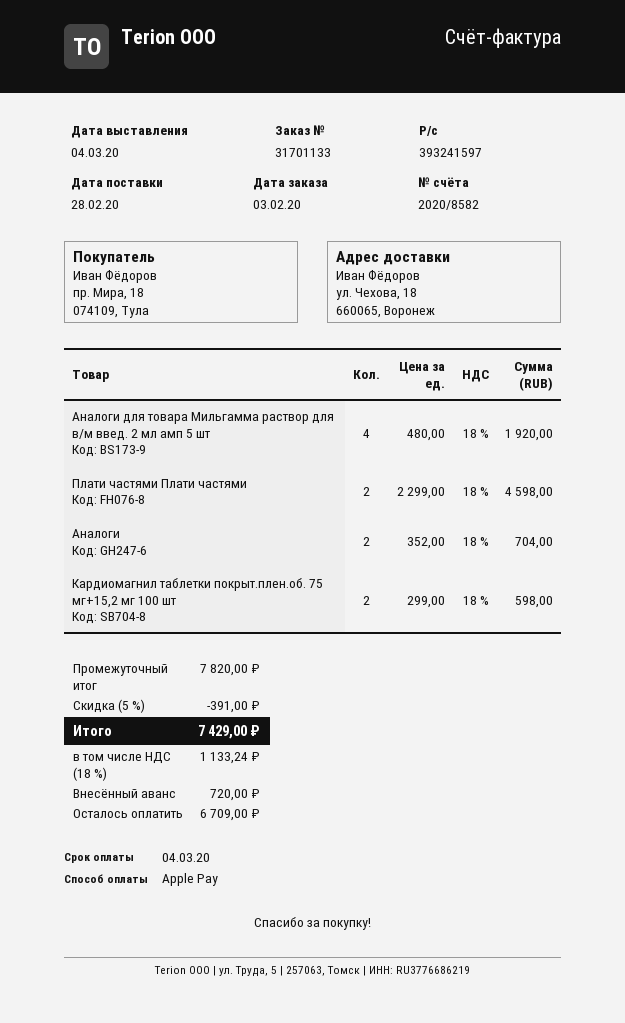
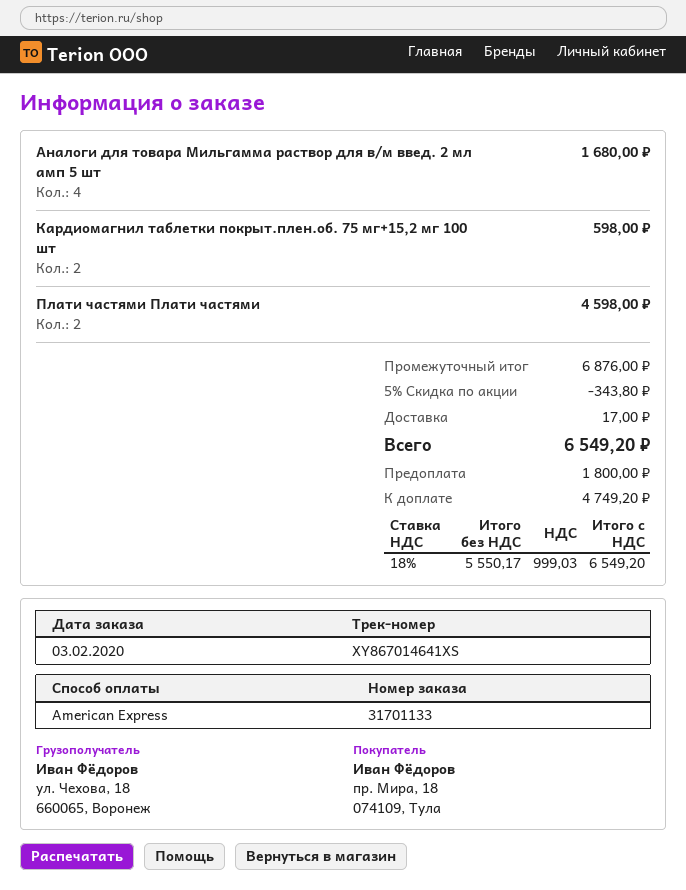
payment method: Apple Pay -> American Express
Аналоги для товара Мильгамма раствор для в/м введ. 2 мл амп 5 шт: 4 for 1920.00 -> 4 for 1680.00
Аналоги: 2 for 704.00 -> none
subtotal: 7820.00 -> 6876.00
discount: 5% = 391.00 -> 5% = 343.80
shipping: none -> 17.00
tax: 18% = 1133.24 -> 18% = 999.03
total: 7429.00 -> 6549.20
deposit: 720.00 -> 1800.00
balance: 6709.00 -> 4749.20

